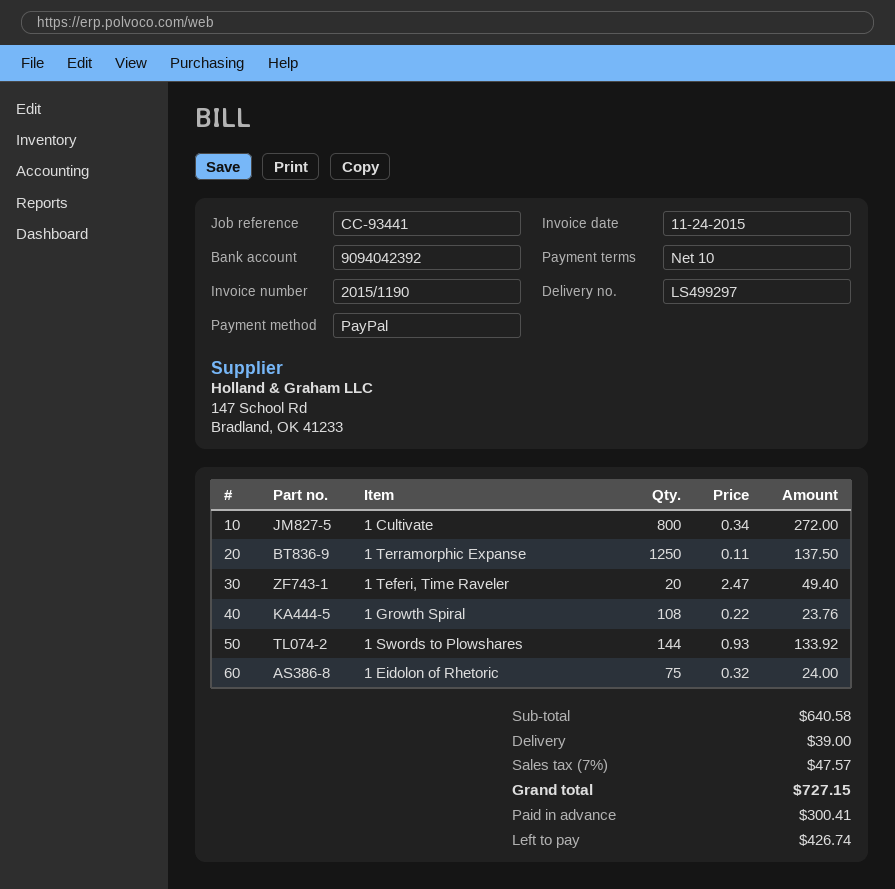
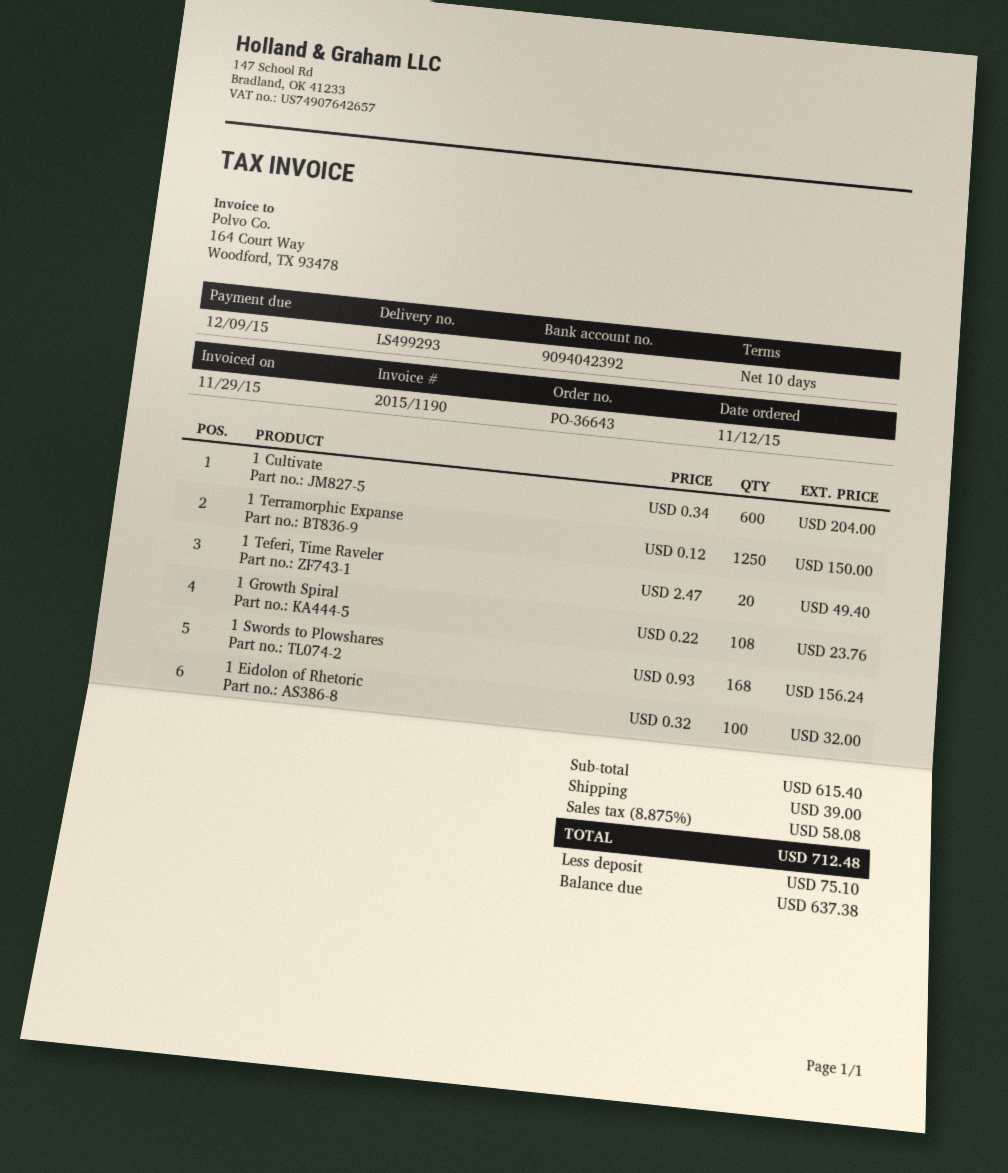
delivery note number: LS499297 -> LS499293
invoice date: 2015-11-24 -> 2015-11-29
1 Cultivate: 800 x 0.34 = 272.00 -> 600 x 0.34 = 204.00
1 Terramorphic Expanse: 1250 x 0.11 = 137.50 -> 1250 x 0.12 = 150.00
1 Swords to Plowshares: 144 x 0.93 = 133.92 -> 168 x 0.93 = 156.24
1 Eidolon of Rhetoric: 75 x 0.32 = 24.00 -> 100 x 0.32 = 32.00
subtotal: 640.58 -> 615.40
tax: 7% = 47.57 -> 8.875% = 58.08
total: 727.15 -> 712.48
deposit: 300.41 -> 75.10
balance: 426.74 -> 637.38

